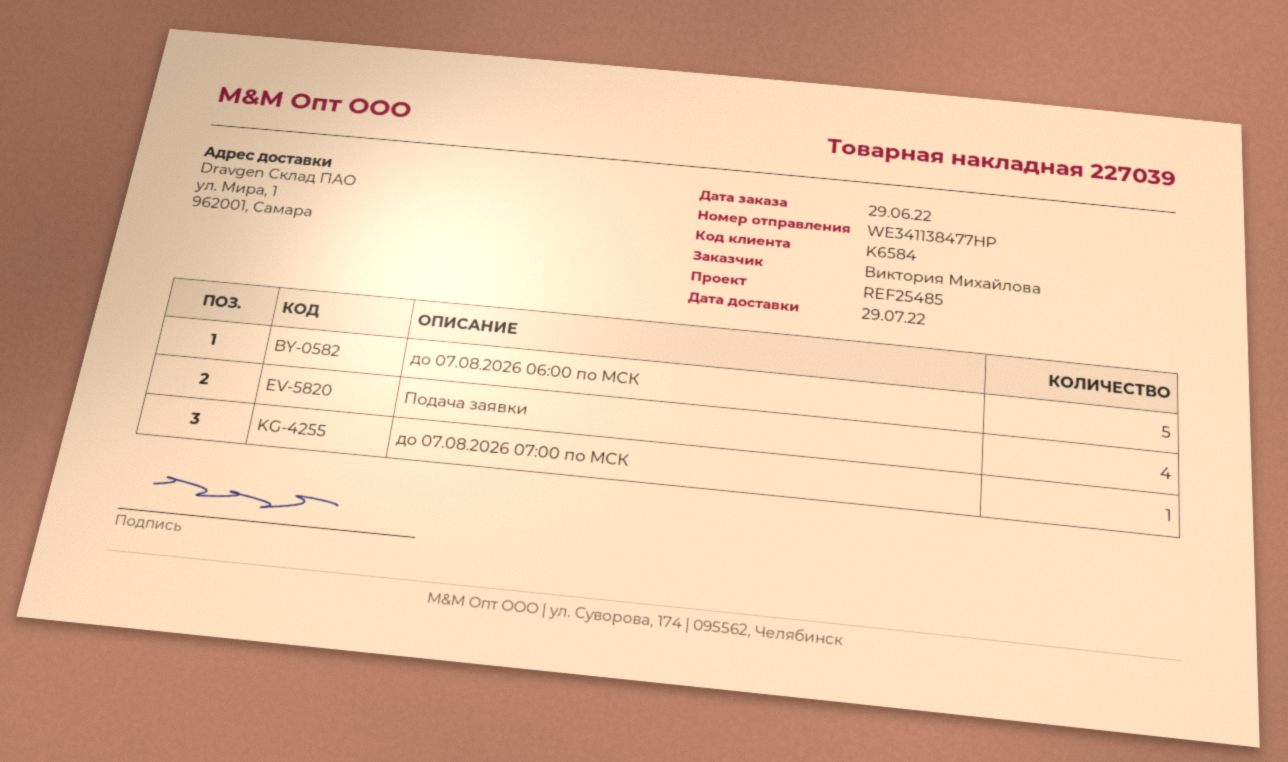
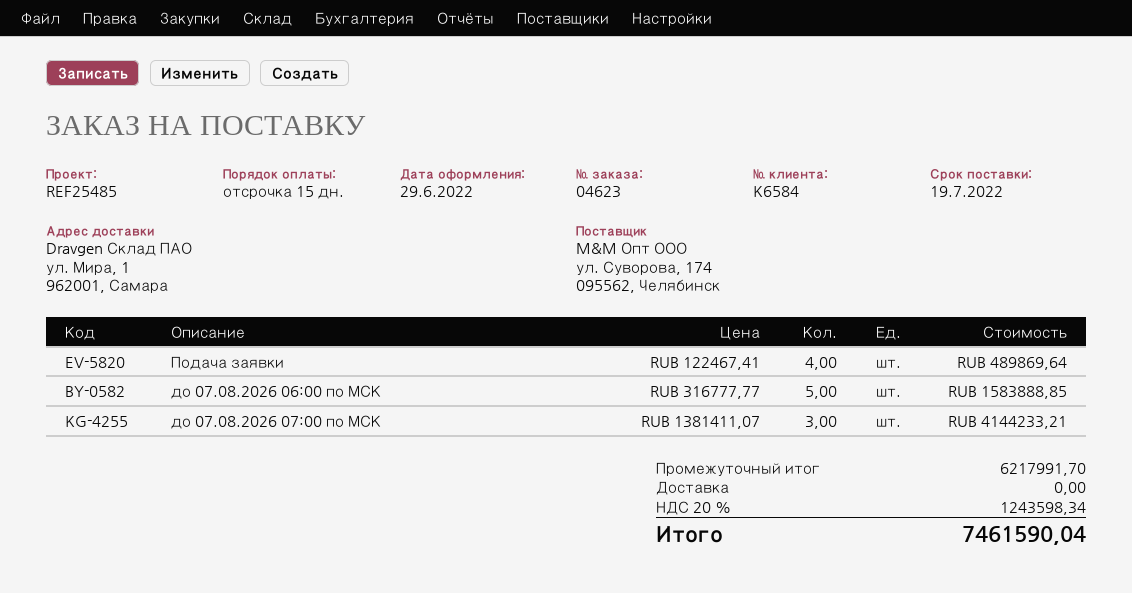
delivery date: 2022-07-29 -> 2022-07-19
до 07.08.2026 07:00 по МСК: 1 -> 3

